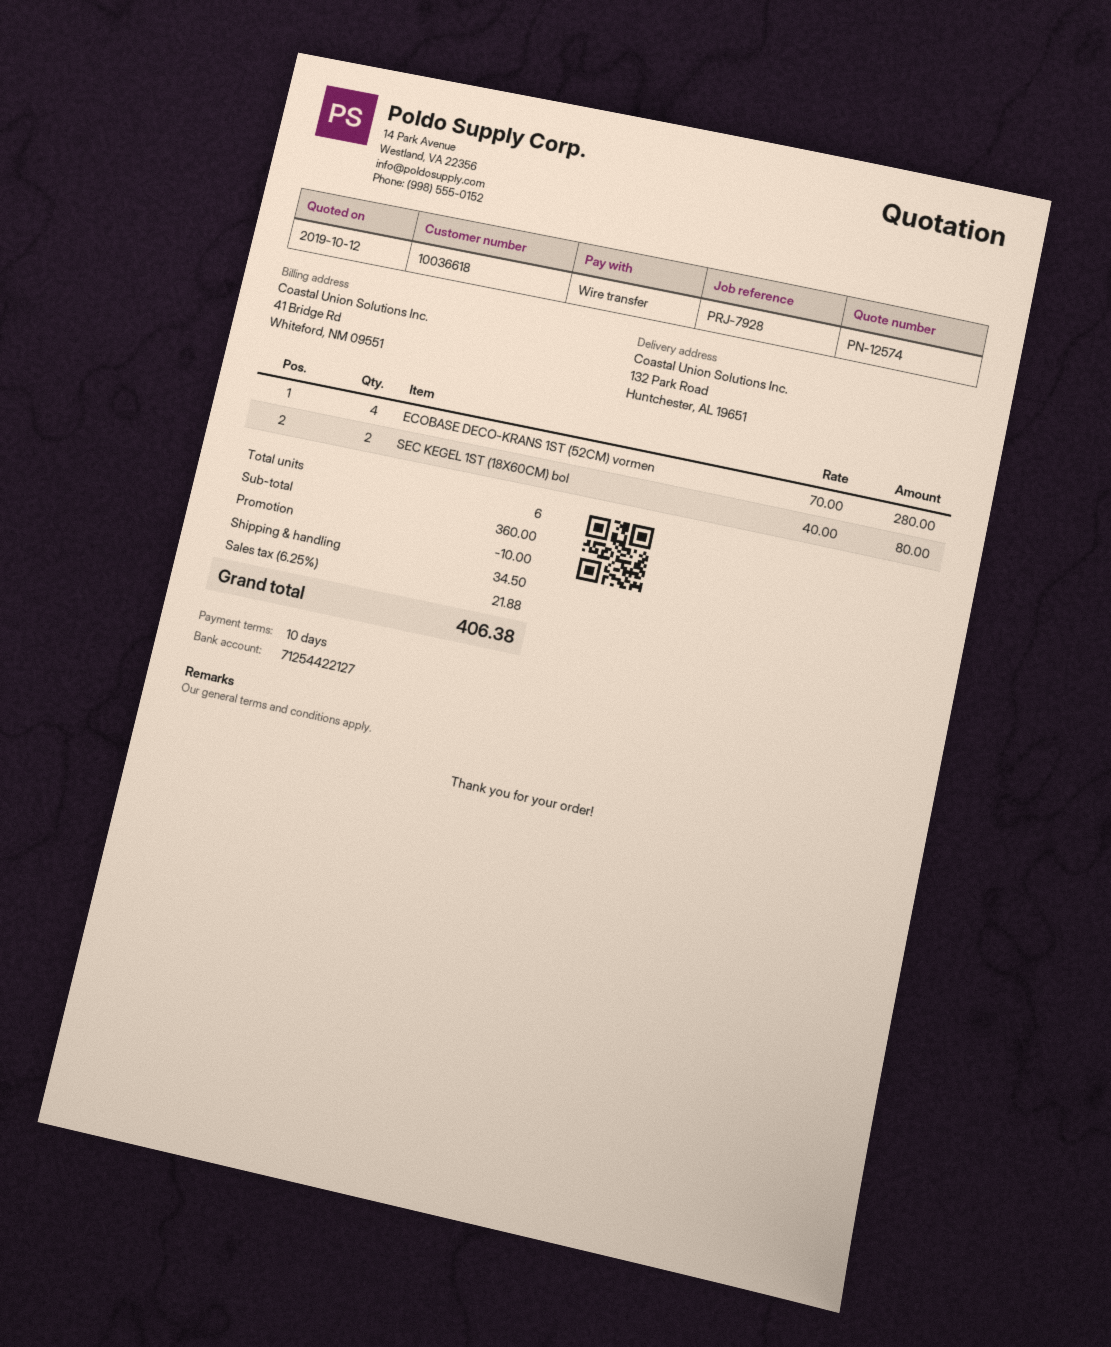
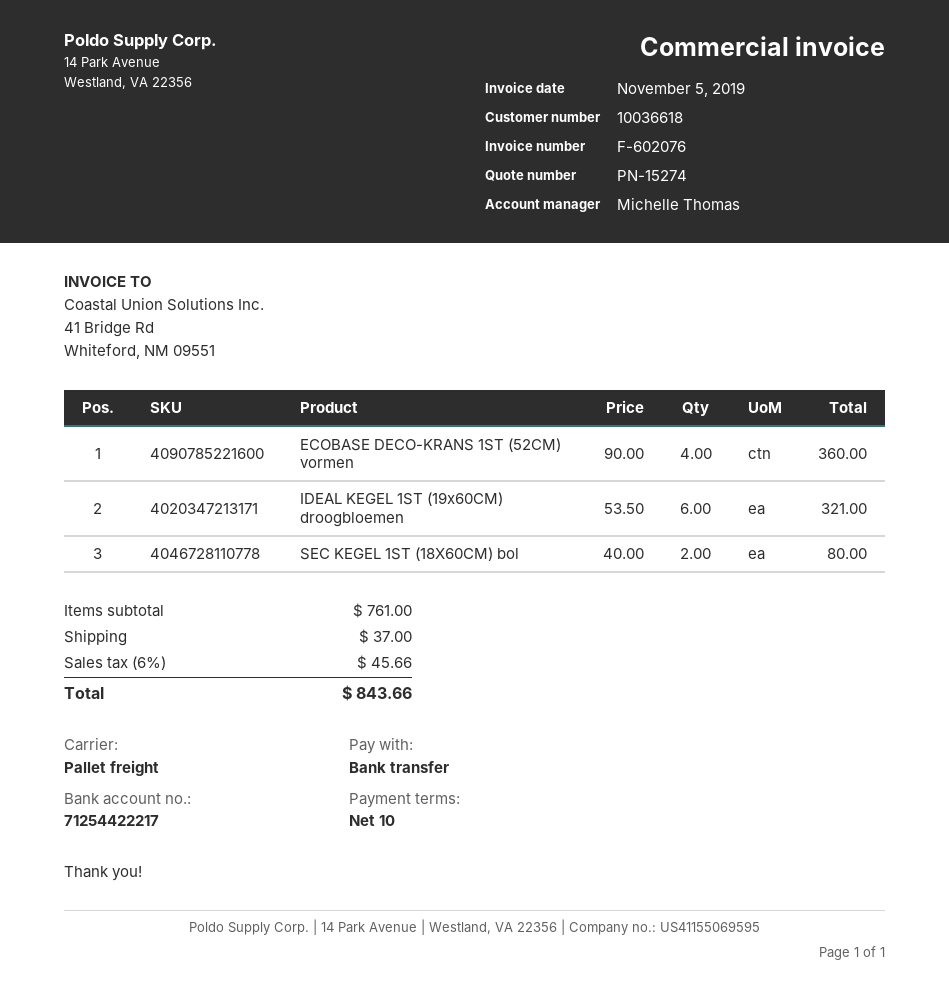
quote number: PN-12574 -> PN-15274
bank account: 71254422127 -> 71254422217
ECOBASE DECO-KRANS 1ST (52CM) vormen: 4 x 70.00 = 280.00 -> 4 x 90.00 = 360.00
IDEAL KEGEL 1ST (19x60CM) droogbloemen: none -> 6 x 53.50 = 321.00
subtotal: 360.00 -> 761.00
discount: 10.00 -> none
shipping: 34.50 -> 37.00
tax: 6.25% = 21.88 -> 6% = 45.66
total: 406.38 -> 843.66

